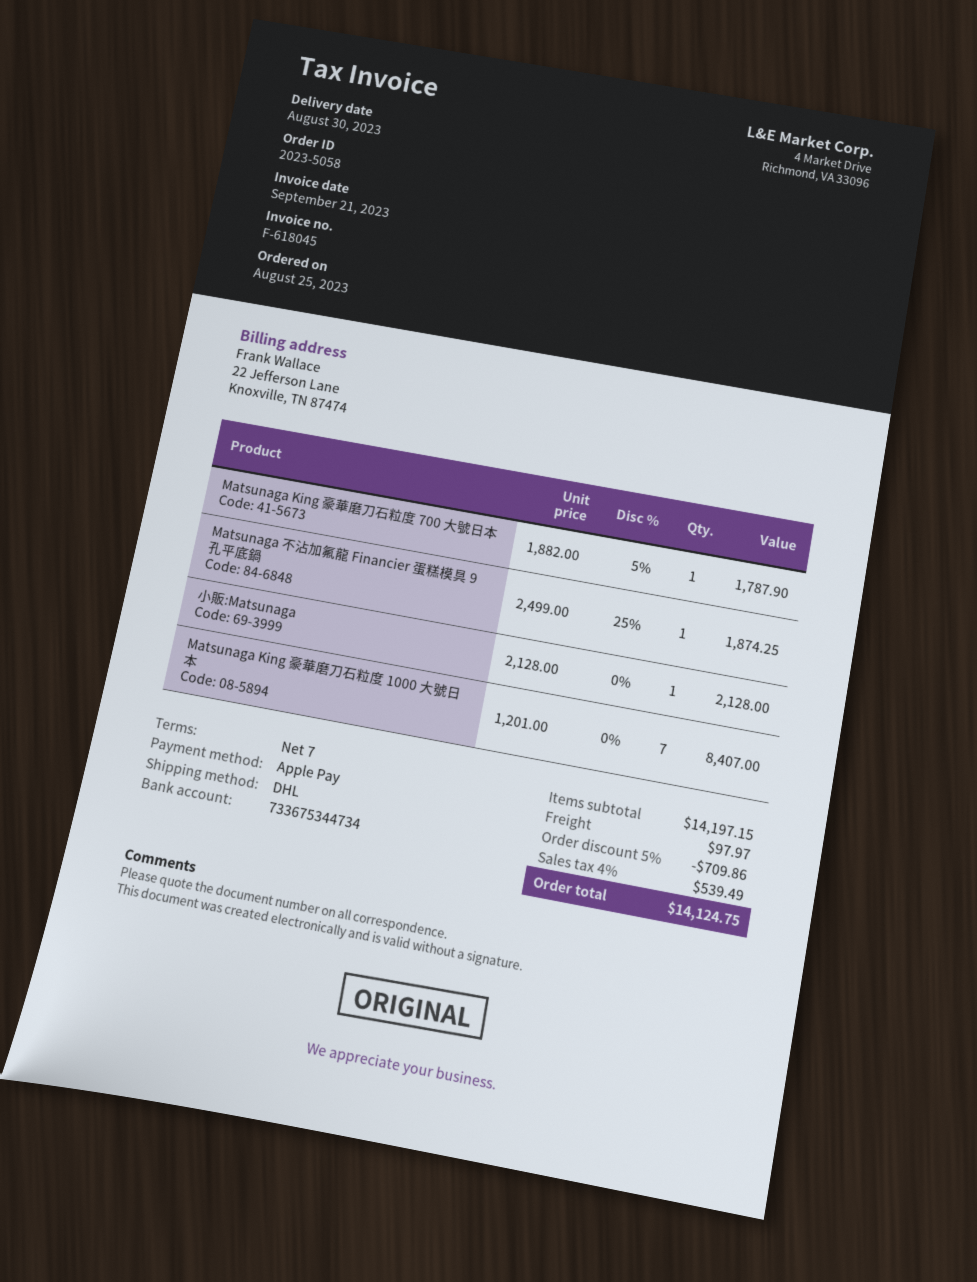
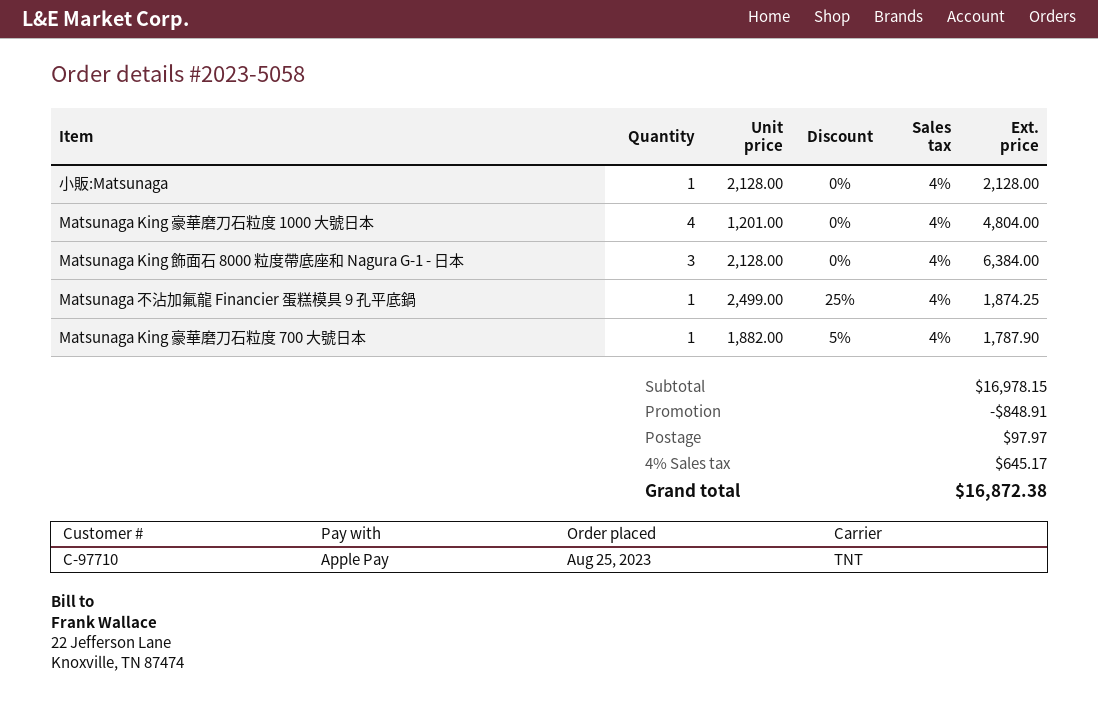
shipping method: DHL -> TNT
Matsunaga King 豪華磨刀石粒度 1000 大號日本: 7 x 1201.00 = 8407.00 -> 4 x 1201.00 = 4804.00
Matsunaga King 飾面石 8000 粒度帶底座和 Nagura G-1 - 日本: none -> 3 x 2128.00 = 6384.00
subtotal: 14197.15 -> 16978.15
discount: 709.86 -> 848.91
tax: 4% = 539.49 -> 4% = 645.17
total: 14124.75 -> 16872.38

